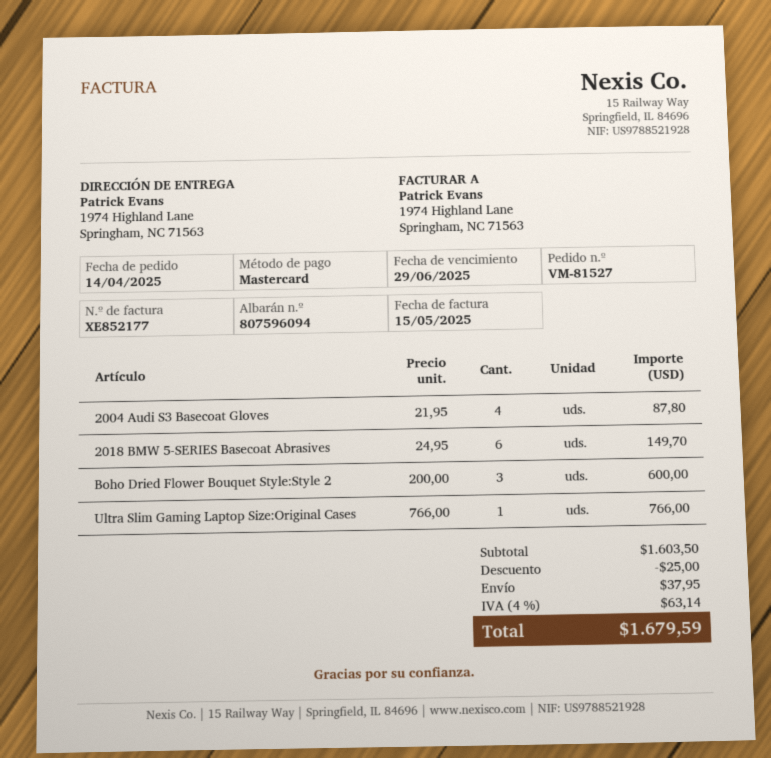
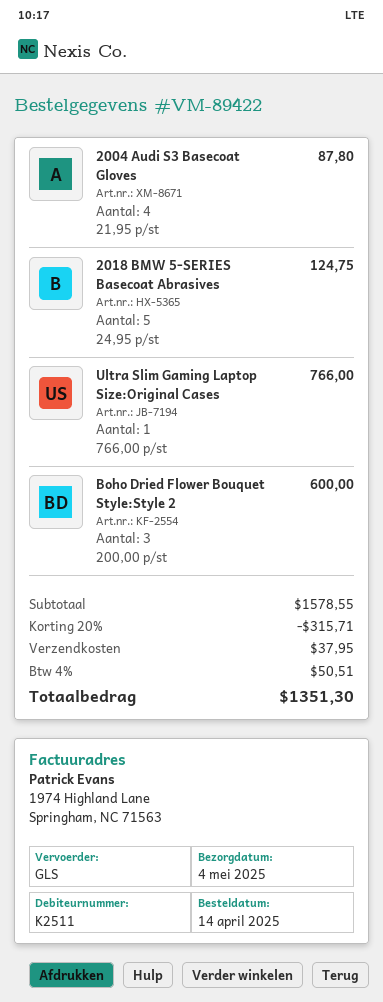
order number: VM-81527 -> VM-89422
2018 BMW 5-SERIES Basecoat Abrasives: 6 x 24.95 = 149.70 -> 5 x 24.95 = 124.75
subtotal: 1603.50 -> 1578.55
discount: 25.00 -> 315.71
tax: 4% = 63.14 -> 4% = 50.51
total: 1679.59 -> 1351.30

